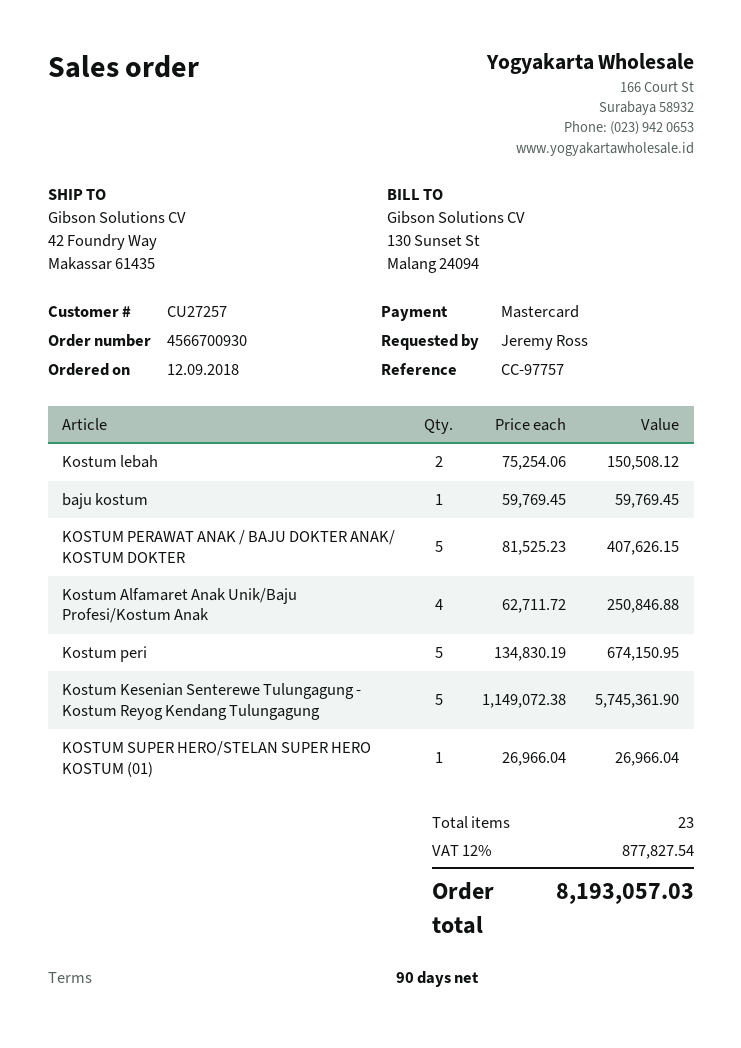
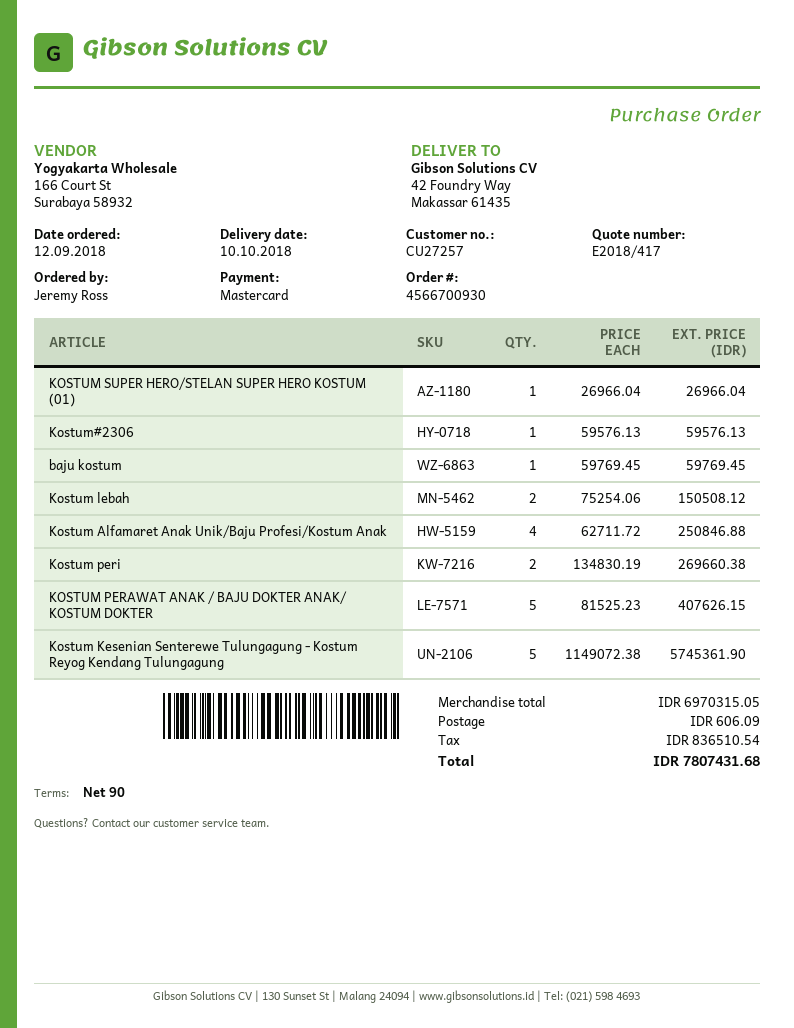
Kostum peri: 5 x 134830.19 = 674150.95 -> 2 x 134830.19 = 269660.38
Kostum#2306: none -> 1 x 59576.13 = 59576.13
shipping: none -> 606.09
tax: 877827.54 -> 836510.54
total: 8193057.03 -> 7807431.68

